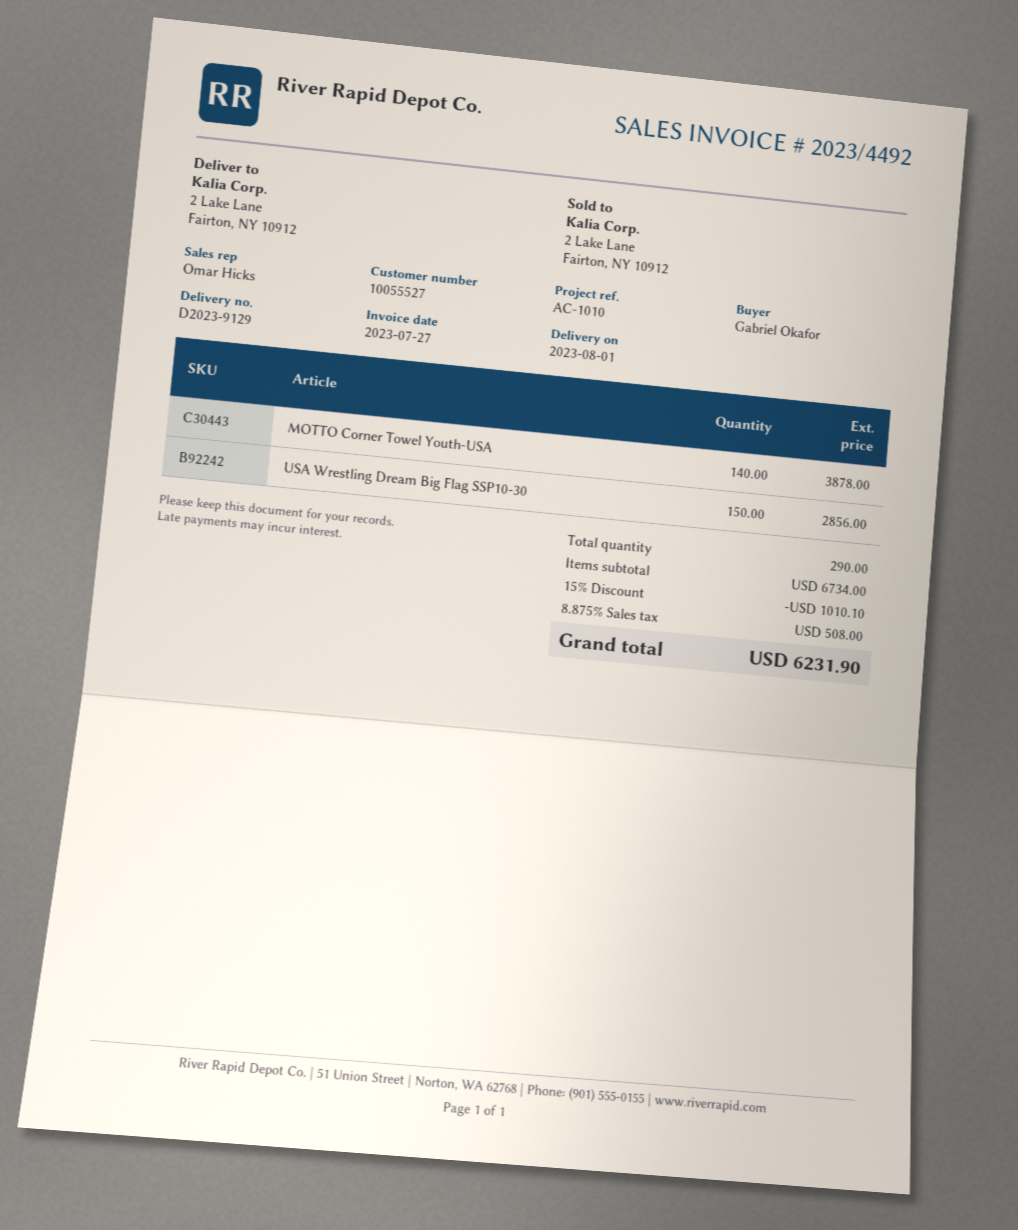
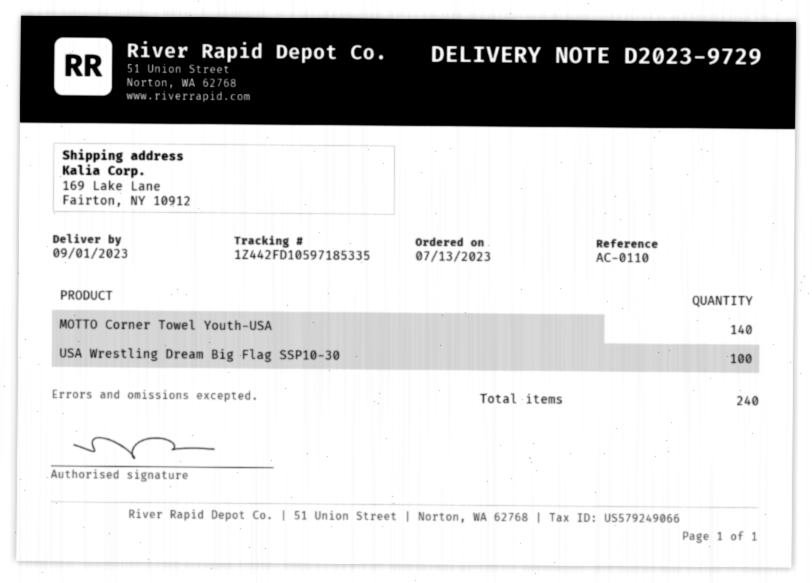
delivery note number: D2023-9129 -> D2023-9729
delivery date: 2023-08-01 -> 2023-09-01
reference: AC-1010 -> AC-0110
ship to: 2 Lake Lane, Fairton, NY 10912 -> 169 Lake Lane, Fairton, NY 10912
USA Wrestling Dream Big Flag SSP10-30: 150 -> 100
total quantity: 290 -> 240

